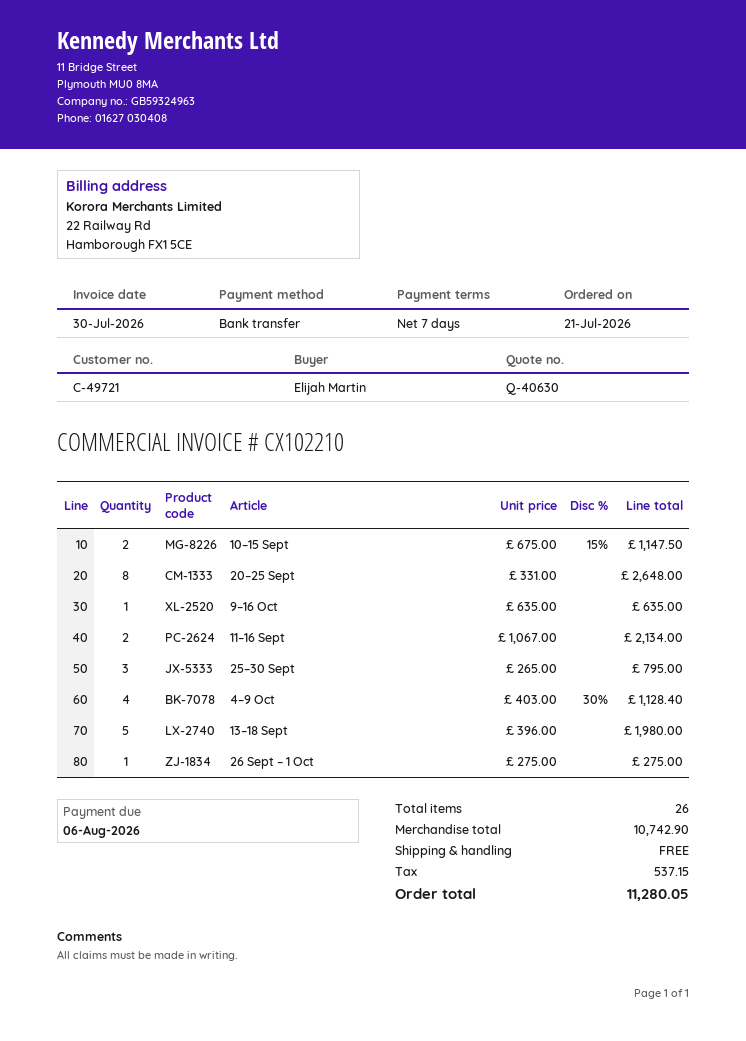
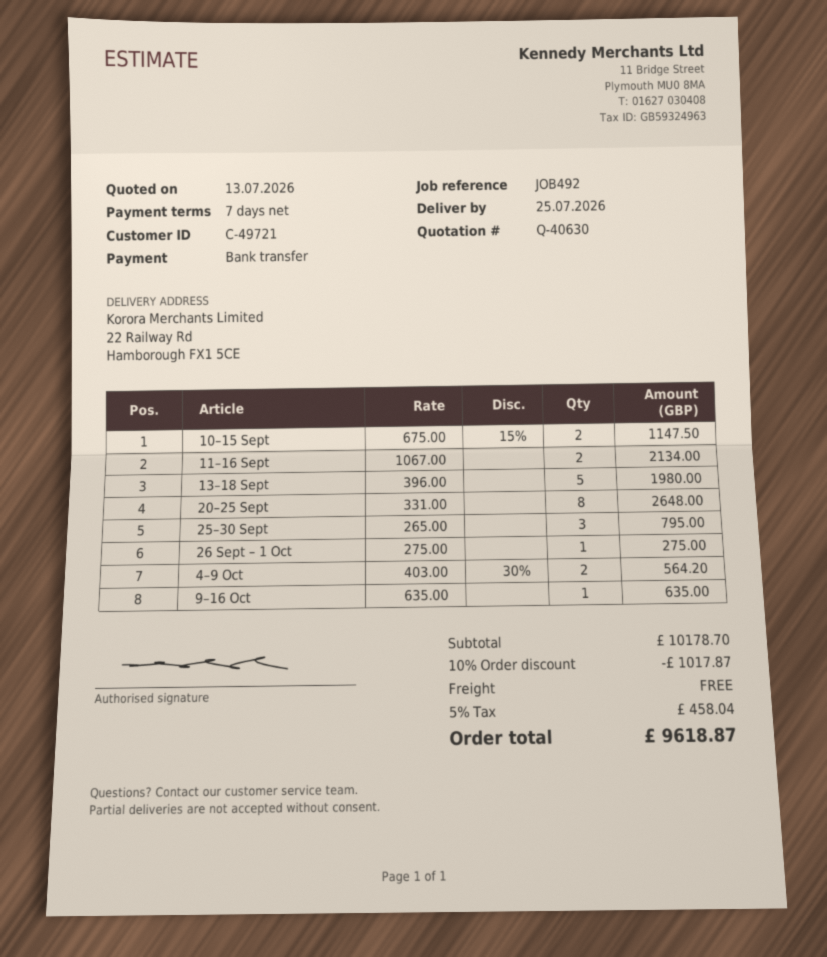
4–9 Oct: 4 x 403.00 - 30% = 1128.40 -> 2 x 403.00 - 30% = 564.20
subtotal: 10742.90 -> 10178.70
discount: none -> 10% = 1017.87
tax: 537.15 -> 458.04
total: 11280.05 -> 9618.87

